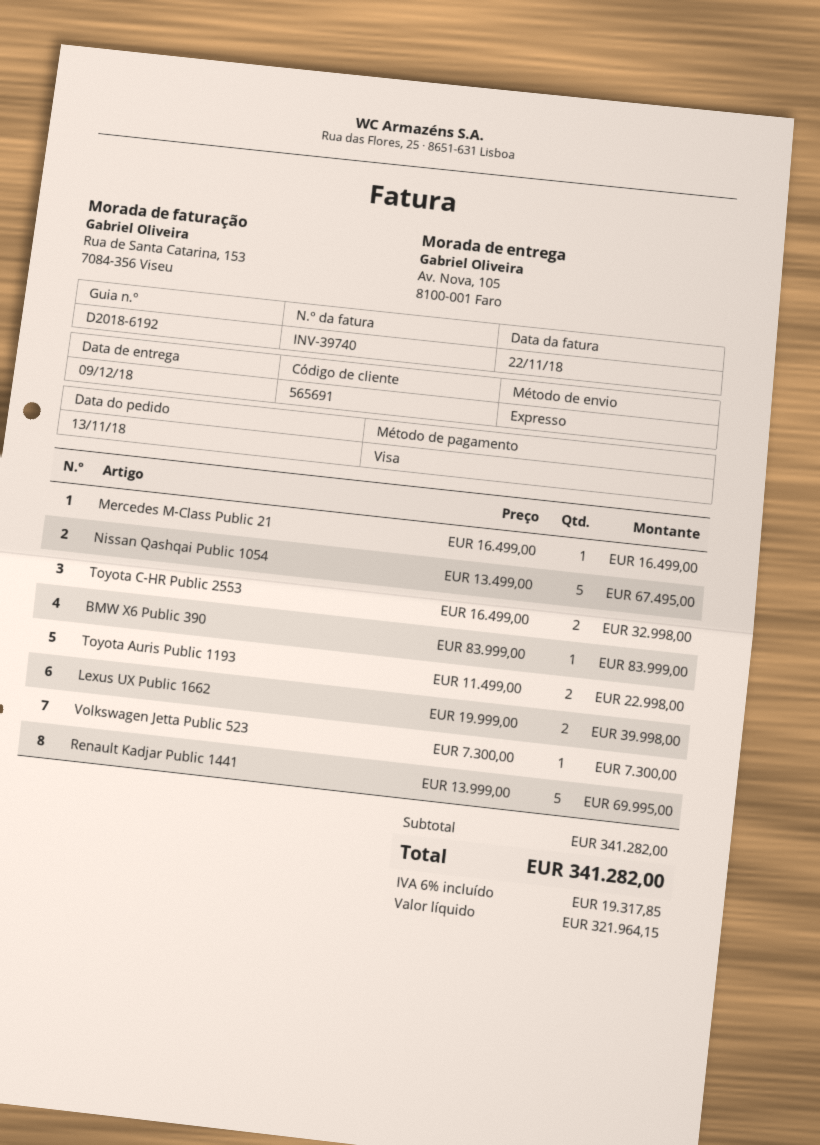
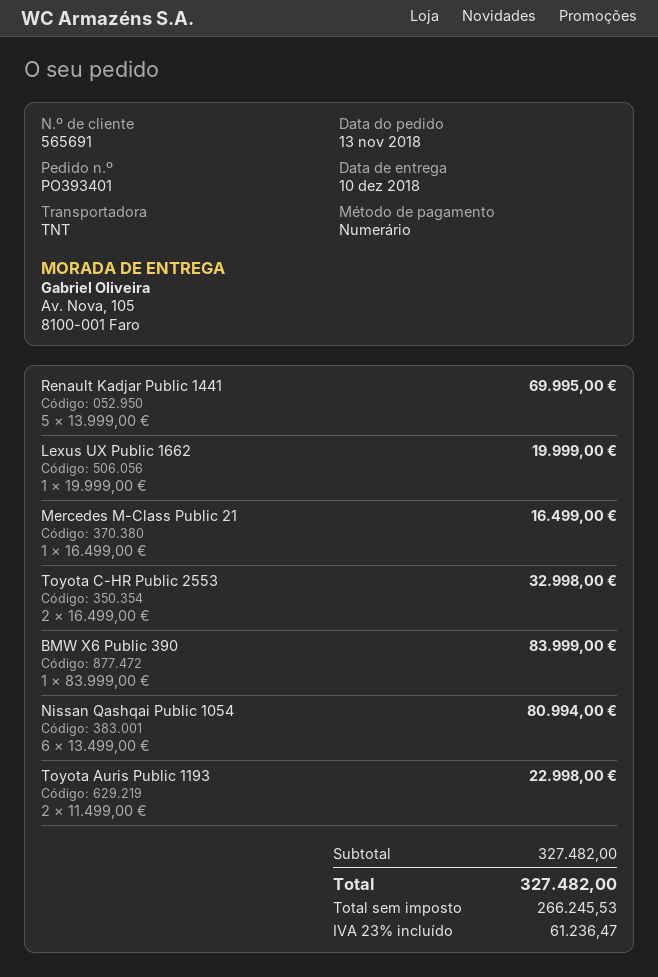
delivery date: 2018-12-09 -> 2018-12-10
payment method: Visa -> cash
shipping method: express -> TNT
Nissan Qashqai Public 1054: 5 x 13499.00 = 67495.00 -> 6 x 13499.00 = 80994.00
Lexus UX Public 1662: 2 x 19999.00 = 39998.00 -> 1 x 19999.00 = 19999.00
Volkswagen Jetta Public 523: 1 x 7300.00 = 7300.00 -> none
subtotal: 341282.00 -> 327482.00
net: 321964.15 -> 266245.53
tax: 6% = 19317.85 -> 23% = 61236.47
total: 341282.00 -> 327482.00

